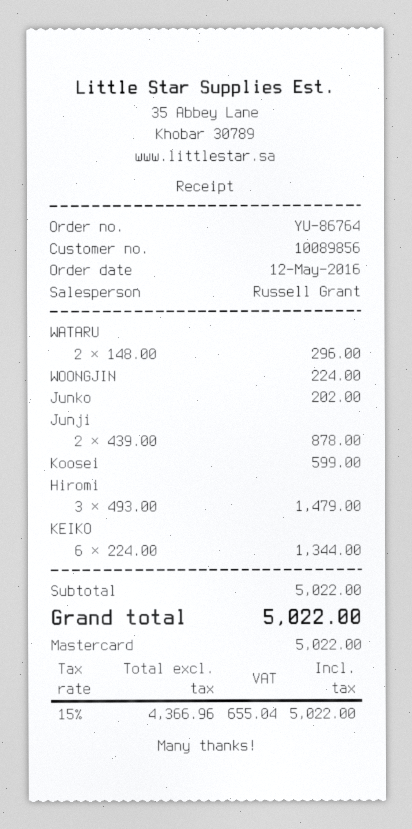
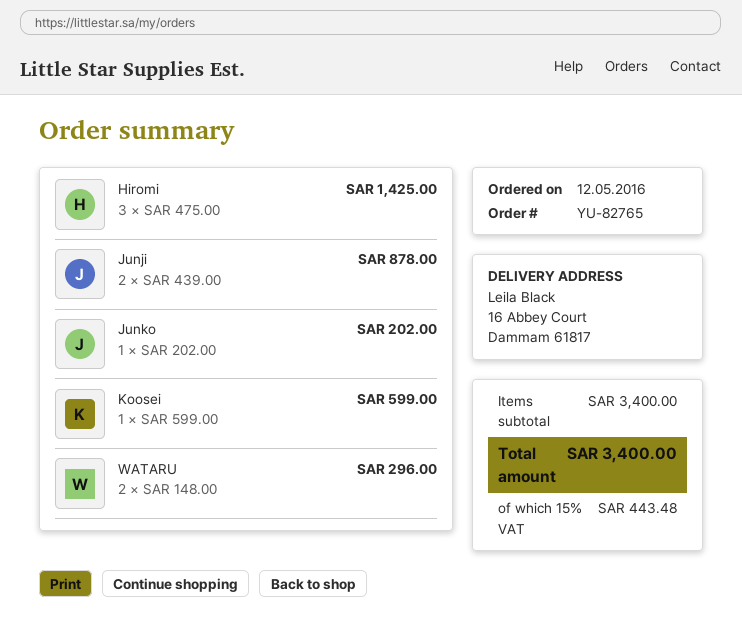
order number: YU-86764 -> YU-82765
WOONGJIN: 1 x 224.00 = 224.00 -> none
Hiromi: 3 x 493.00 = 1479.00 -> 3 x 475.00 = 1425.00
KEIKO: 6 x 224.00 = 1344.00 -> none
subtotal: 5022.00 -> 3400.00
tax: 15% = 655.04 -> 15% = 443.48
total: 5022.00 -> 3400.00

